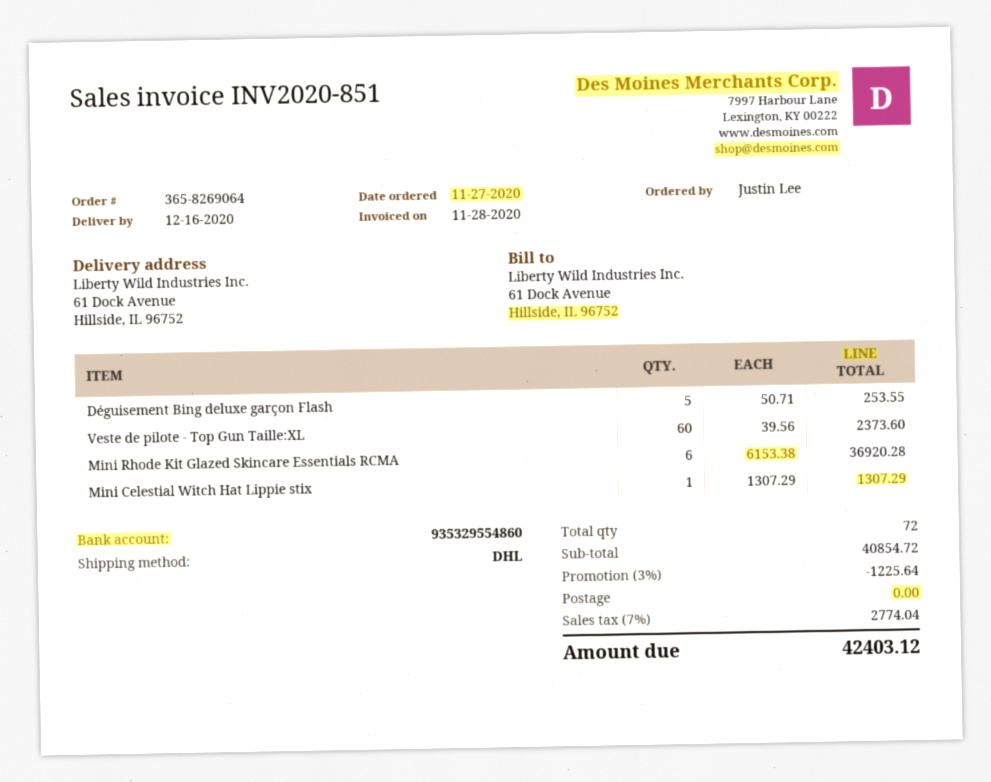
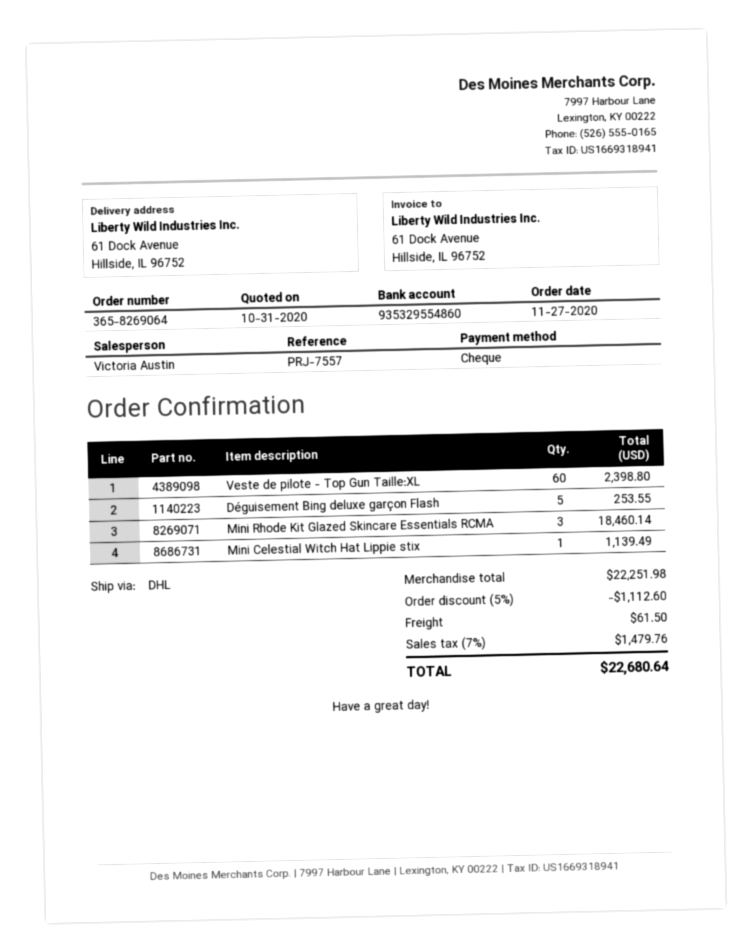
Veste de pilote - Top Gun Taille:XL: 60 for 2373.60 -> 60 for 2398.80
Mini Rhode Kit Glazed Skincare Essentials RCMA: 6 for 36920.28 -> 3 for 18460.14
Mini Celestial Witch Hat Lippie stix: 1 for 1307.29 -> 1 for 1139.49
subtotal: 40854.72 -> 22251.98
discount: 3% = 1225.64 -> 5% = 1112.60
shipping: 0.00 -> 61.50
tax: 7% = 2774.04 -> 7% = 1479.76
total: 42403.12 -> 22680.64

